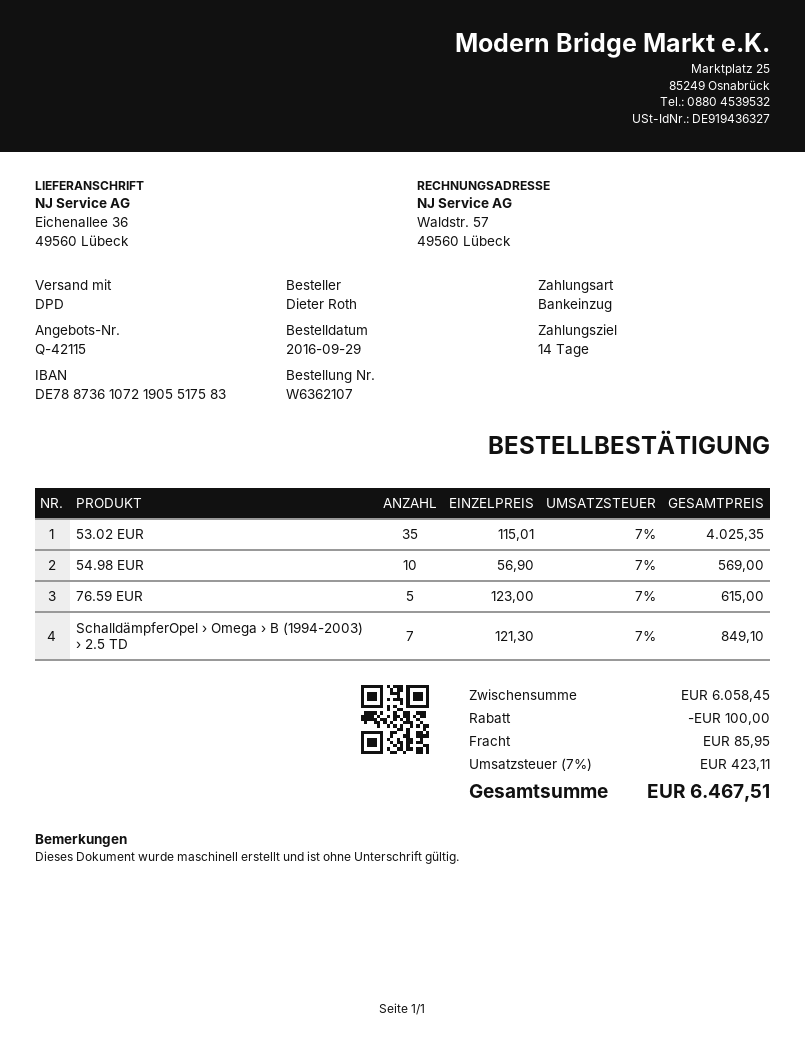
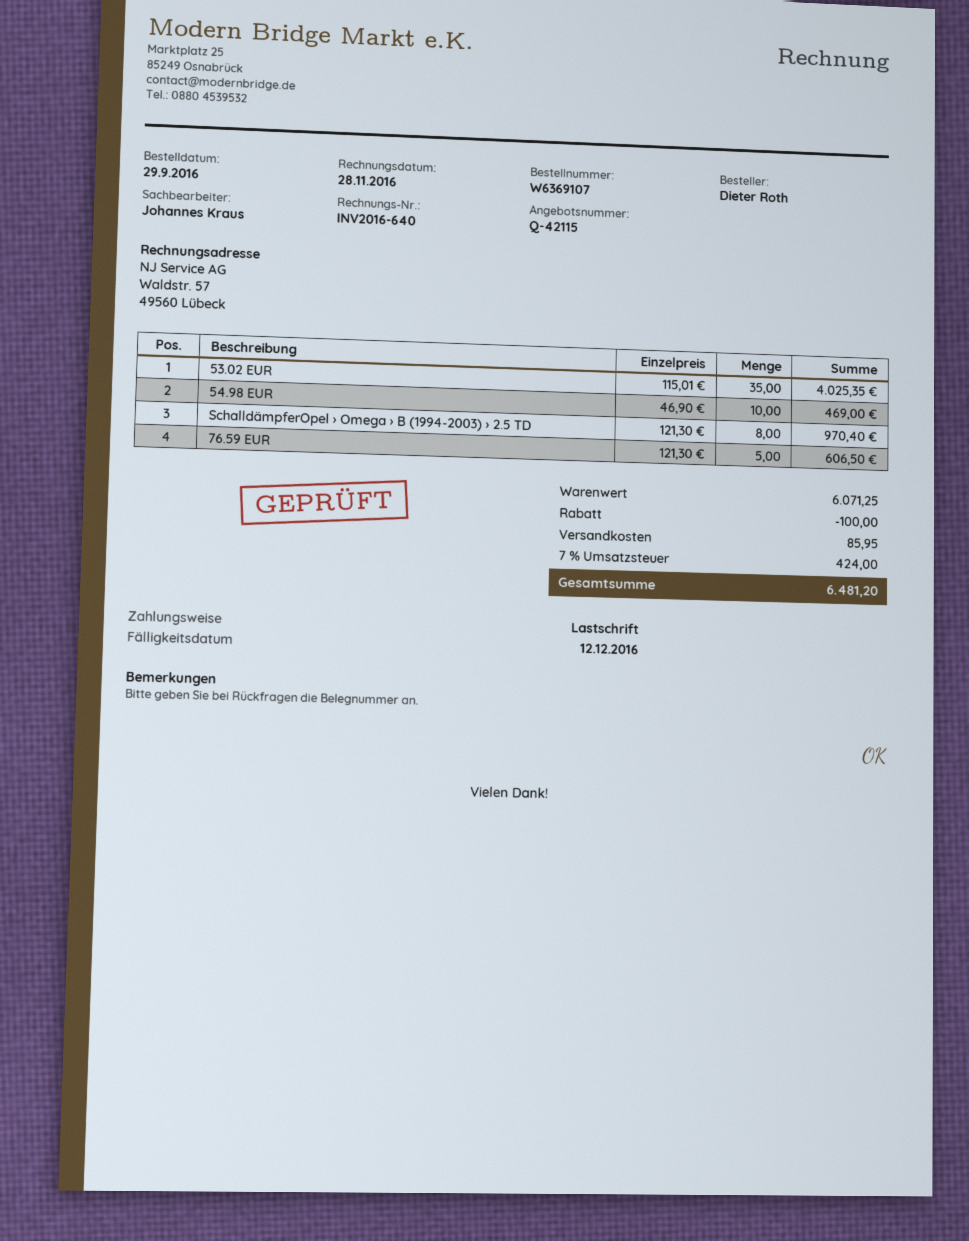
order number: W6362107 -> W6369107
54.98 EUR: 10 x 56.90 = 569.00 -> 10 x 46.90 = 469.00
76.59 EUR: 5 x 123.00 = 615.00 -> 5 x 121.30 = 606.50
SchalldämpferOpel › Omega › B (1994-2003) › 2.5 TD: 7 x 121.30 = 849.10 -> 8 x 121.30 = 970.40
subtotal: 6058.45 -> 6071.25
tax: 7% = 423.11 -> 7% = 424.00
total: 6467.51 -> 6481.20

